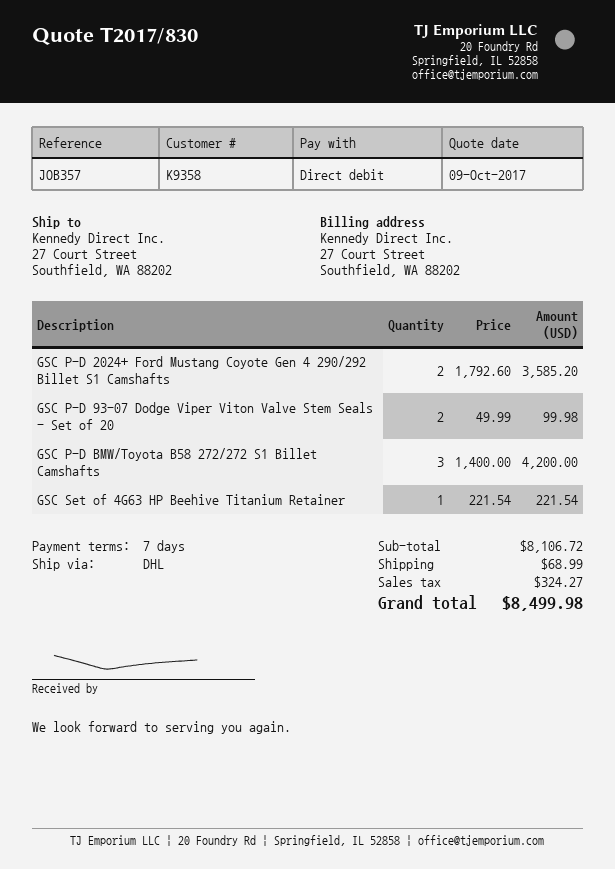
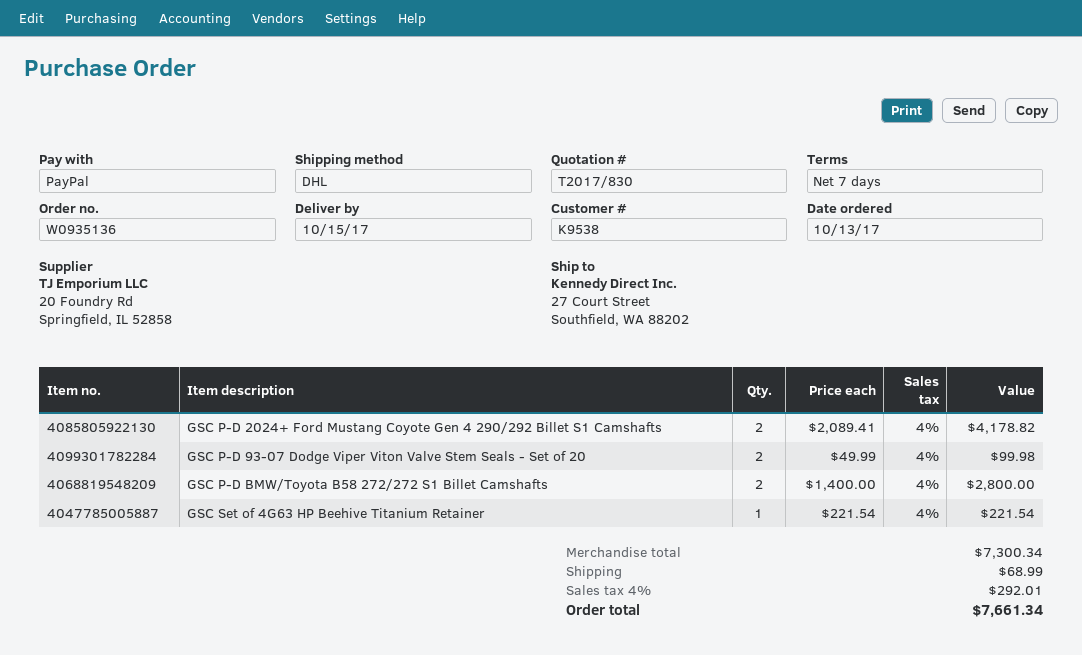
customer number: K9358 -> K9538
payment method: direct debit -> PayPal
GSC P-D 2024+ Ford Mustang Coyote Gen 4 290/292 Billet S1 Camshafts: 2 x 1792.60 = 3585.20 -> 2 x 2089.41 = 4178.82
GSC P-D BMW/Toyota B58 272/272 S1 Billet Camshafts: 3 x 1400.00 = 4200.00 -> 2 x 1400.00 = 2800.00
subtotal: 8106.72 -> 7300.34
tax: 324.27 -> 292.01
total: 8499.98 -> 7661.34

